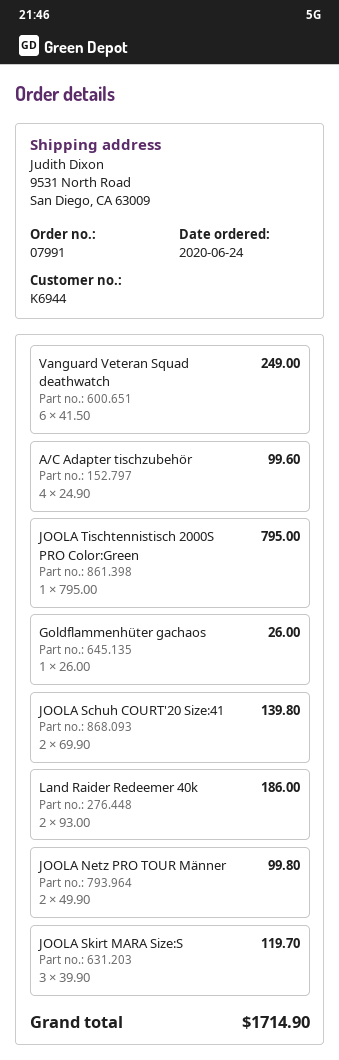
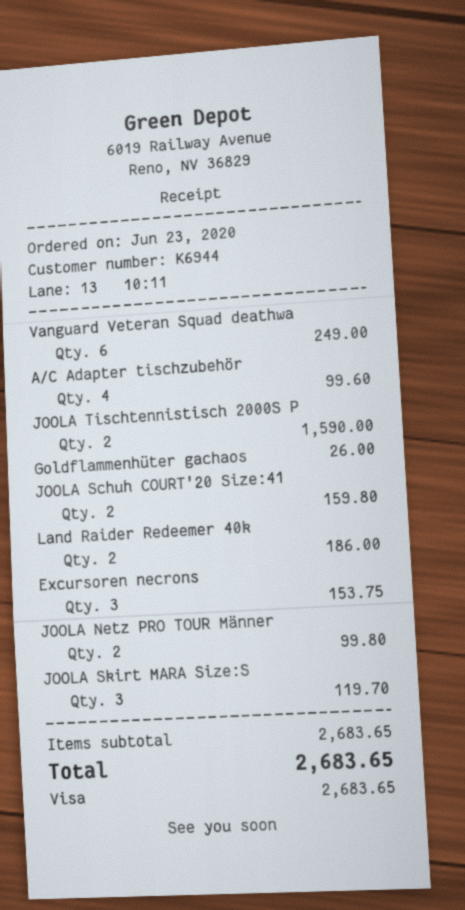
order date: 2020-06-24 -> 2020-06-23
JOOLA Tischtennistisch 2000S PRO Color:Green: 1 for 795.00 -> 2 for 1590.00
JOOLA Schuh COURT'20 Size:41: 2 for 139.80 -> 2 for 159.80
Excursoren necrons: none -> 3 for 153.75
total: 1714.90 -> 2683.65

